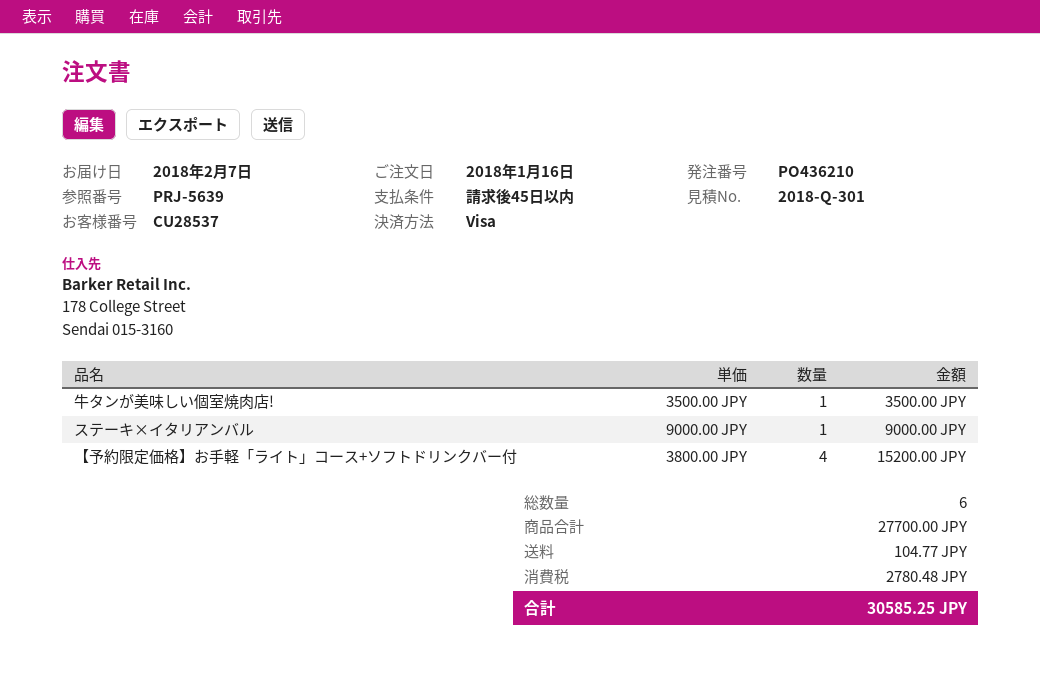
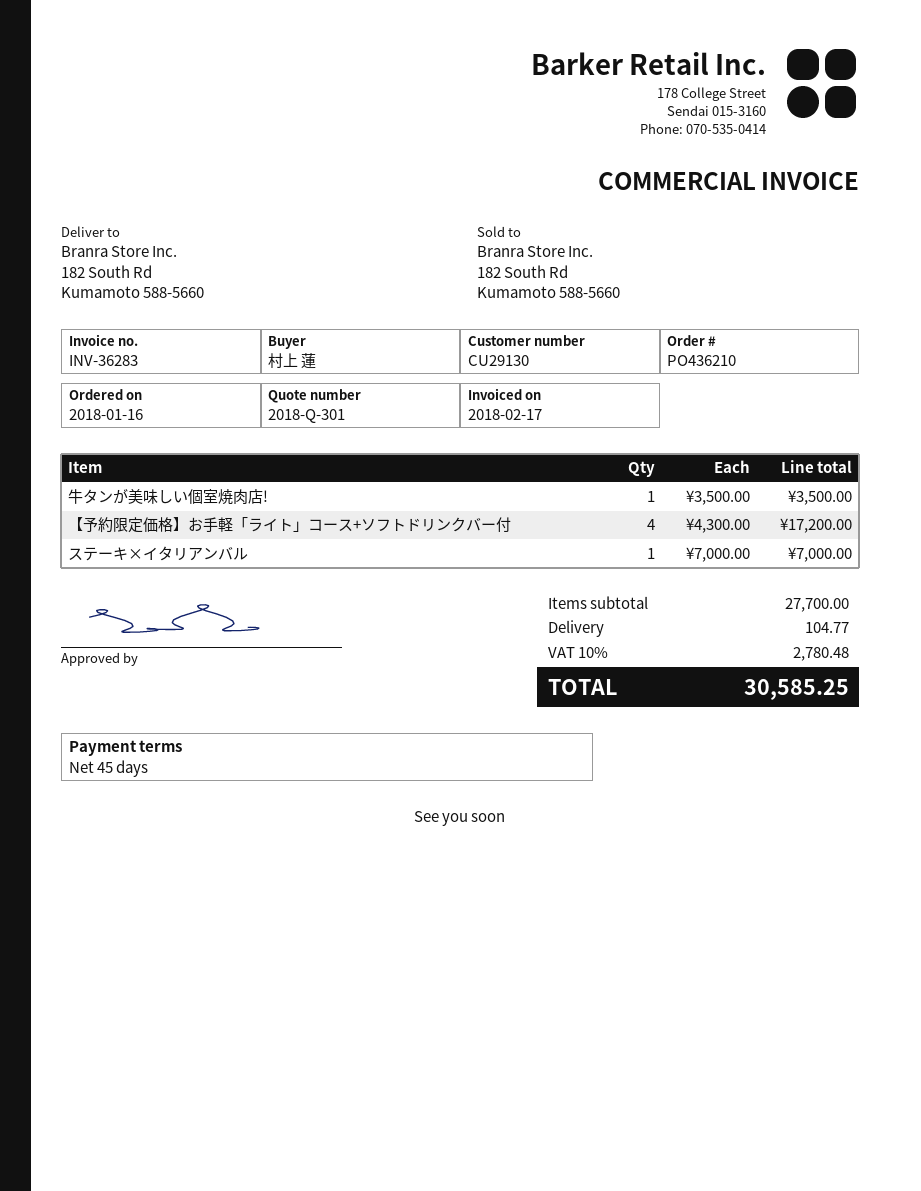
customer number: CU28537 -> CU29130
ステーキ×イタリアンバル: 1 x 9000.00 = 9000.00 -> 1 x 7000.00 = 7000.00
【予約限定価格】お手軽「ライト」コース+ソフトドリンクバー付: 4 x 3800.00 = 15200.00 -> 4 x 4300.00 = 17200.00

